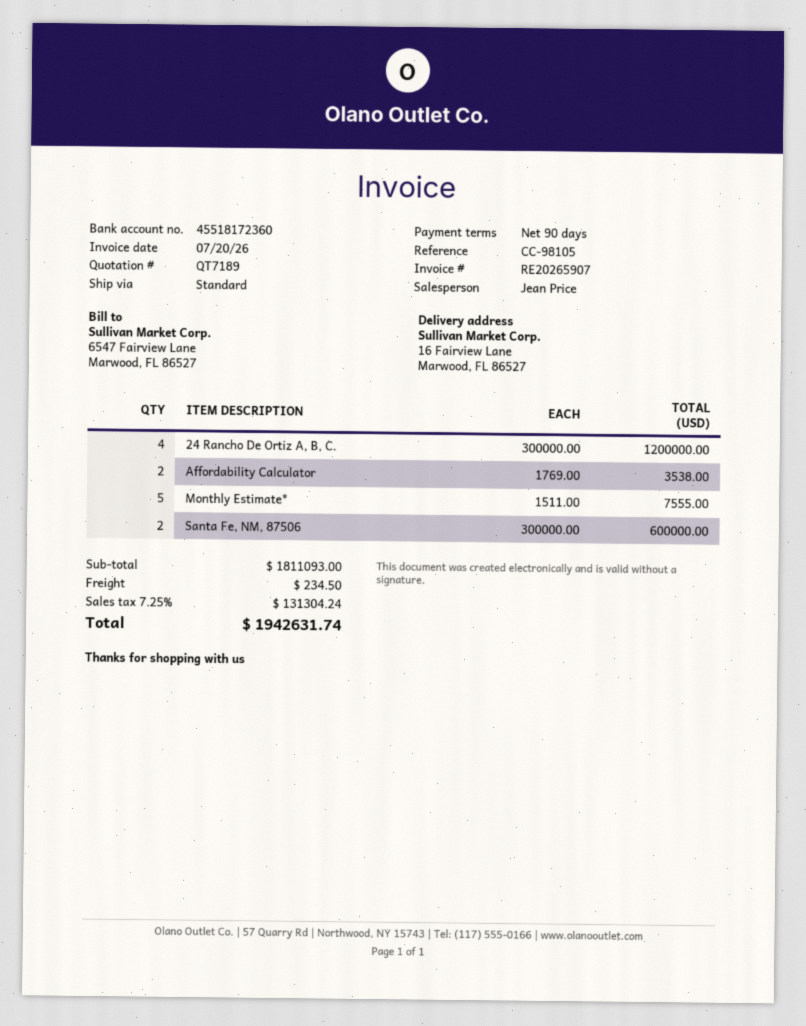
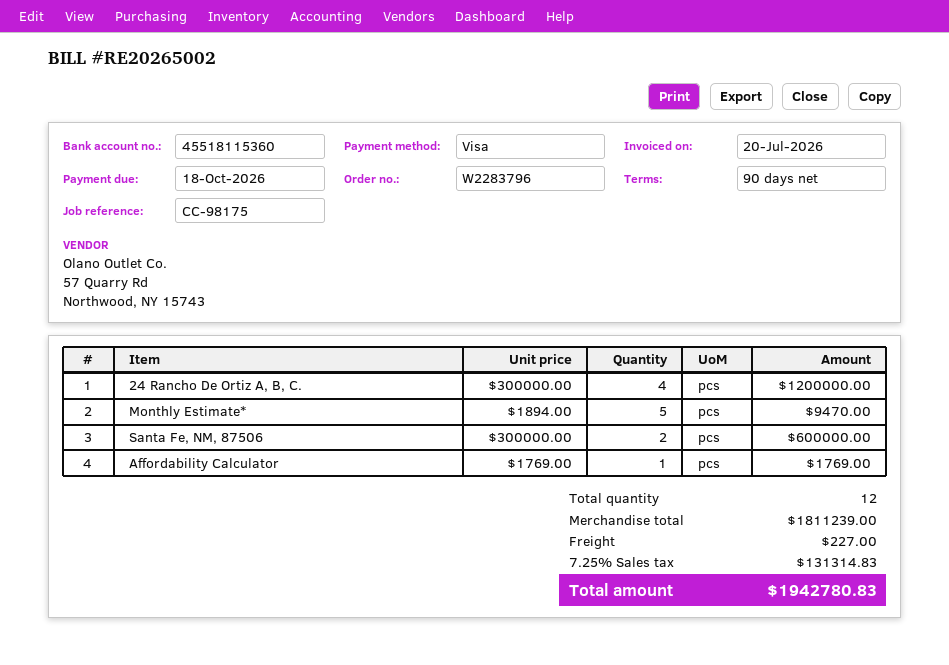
invoice number: RE20265907 -> RE20265002
reference: CC-98105 -> CC-98175
bank account: 45518172360 -> 45518115360
Affordability Calculator: 2 x 1769.00 = 3538.00 -> 1 x 1769.00 = 1769.00
Monthly Estimate*: 5 x 1511.00 = 7555.00 -> 5 x 1894.00 = 9470.00
subtotal: 1811093.00 -> 1811239.00
shipping: 234.50 -> 227.00
tax: 7.25% = 131304.24 -> 7.25% = 131314.83
total: 1942631.74 -> 1942780.83

